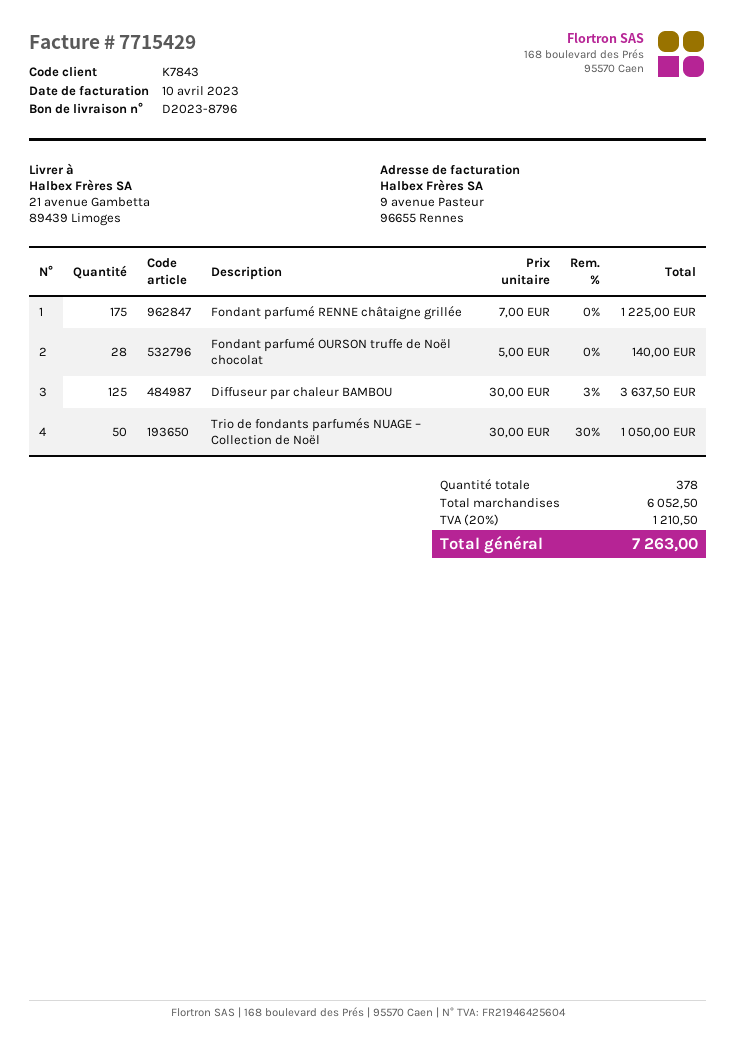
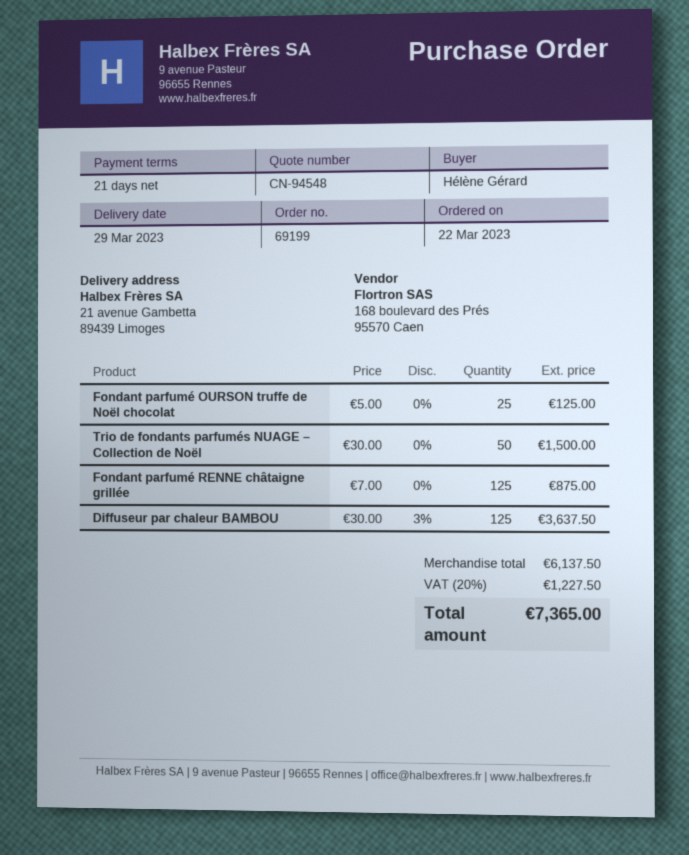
Fondant parfumé RENNE châtaigne grillée: 175 x 7.00 = 1225.00 -> 125 x 7.00 = 875.00
Fondant parfumé OURSON truffe de Noël chocolat: 28 x 5.00 = 140.00 -> 25 x 5.00 = 125.00
Trio de fondants parfumés NUAGE – Collection de Noël: 50 x 30.00 - 30% = 1050.00 -> 50 x 30.00 = 1500.00
subtotal: 6052.50 -> 6137.50
tax: 20% = 1210.50 -> 20% = 1227.50
total: 7263.00 -> 7365.00

